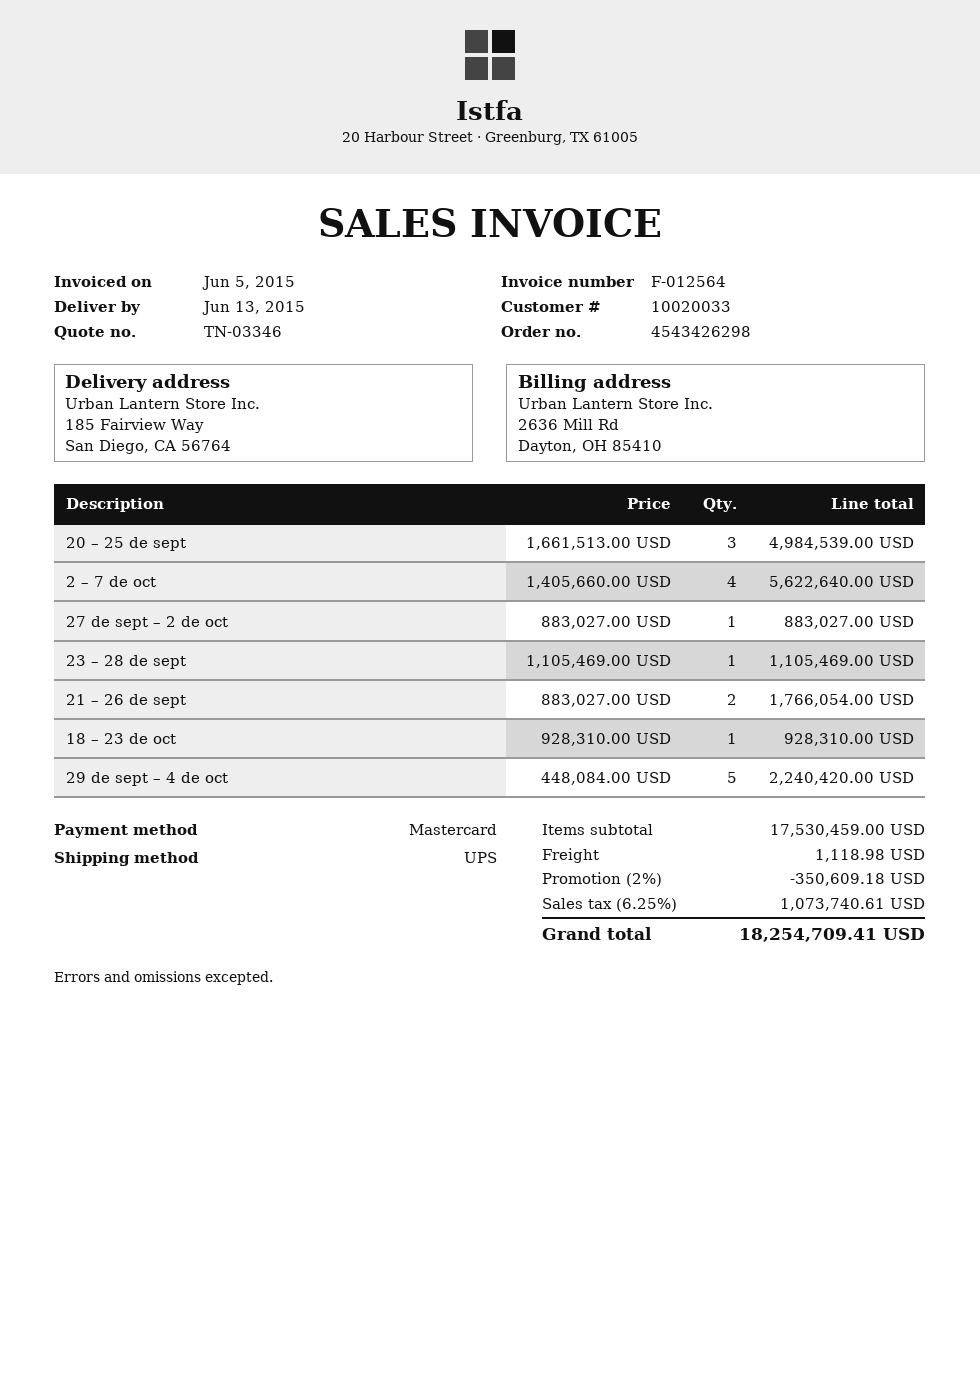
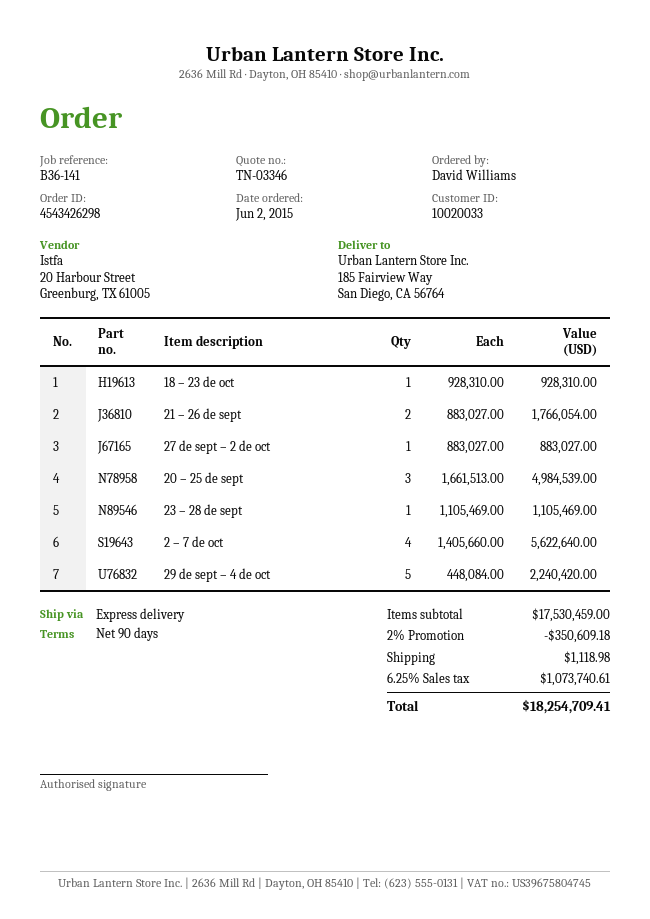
shipping method: UPS -> express

